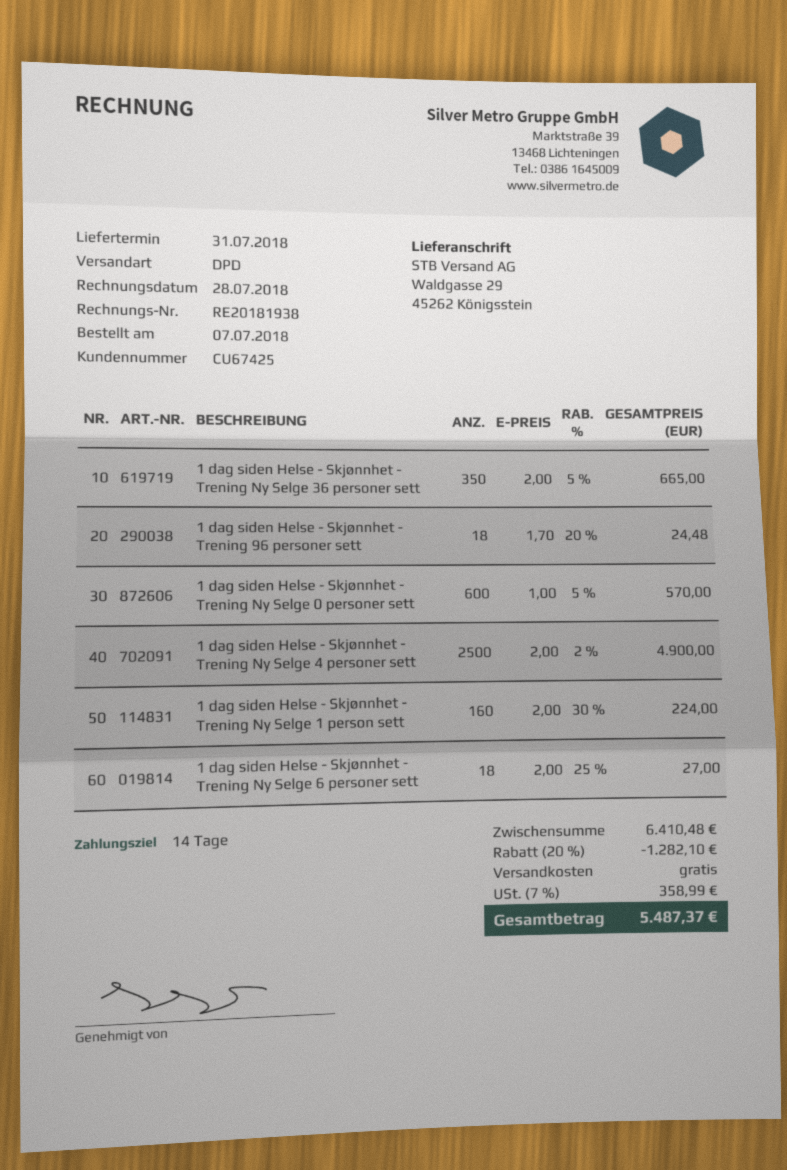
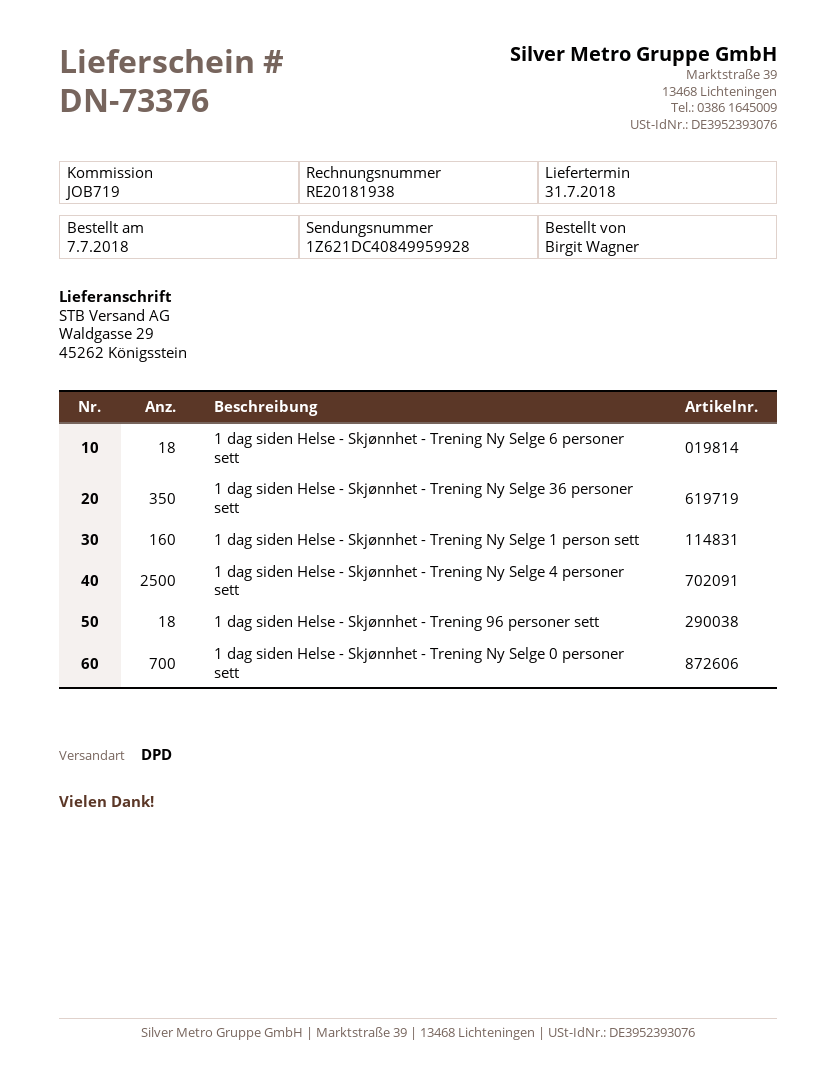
1 dag siden Helse - Skjønnhet - Trening Ny Selge 0 personer sett: 600 -> 700

